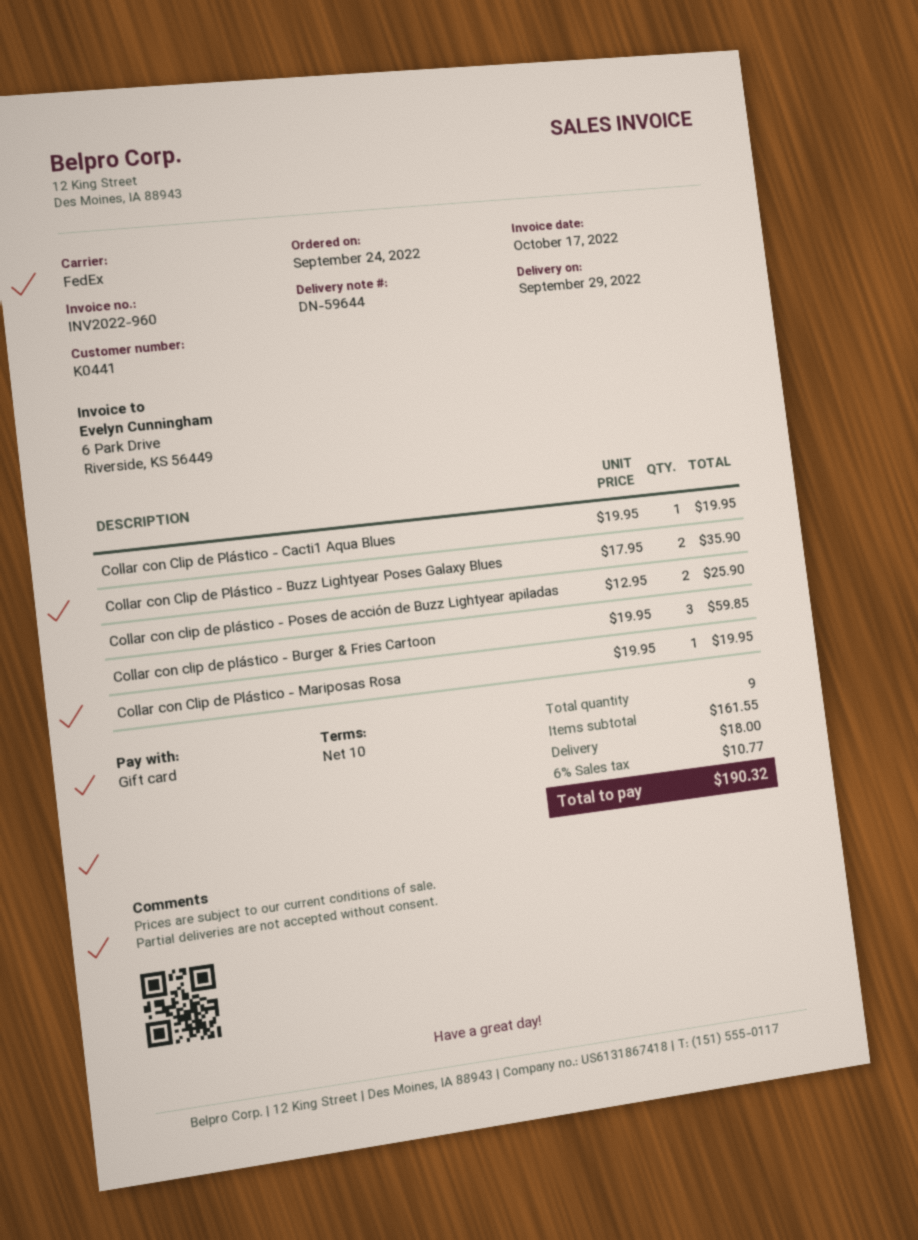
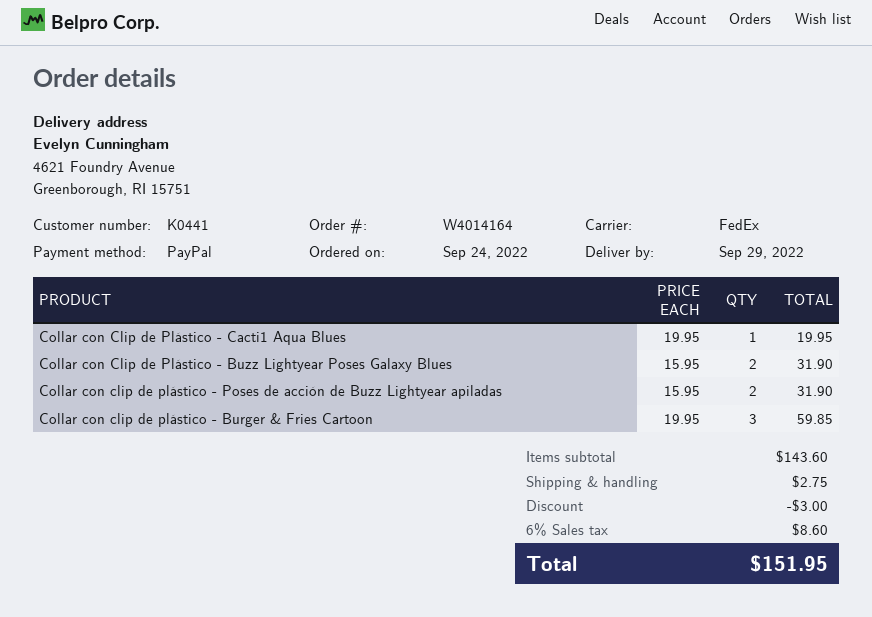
payment method: gift card -> PayPal
Collar con Clip de Plástico - Buzz Lightyear Poses Galaxy Blues: 2 x 17.95 = 35.90 -> 2 x 15.95 = 31.90
Collar con clip de plástico - Poses de acción de Buzz Lightyear apiladas: 2 x 12.95 = 25.90 -> 2 x 15.95 = 31.90
Collar con Clip de Plástico - Mariposas Rosa: 1 x 19.95 = 19.95 -> none
subtotal: 161.55 -> 143.60
discount: none -> 3.00
shipping: 18.00 -> 2.75
tax: 6% = 10.77 -> 6% = 8.60
total: 190.32 -> 151.95

